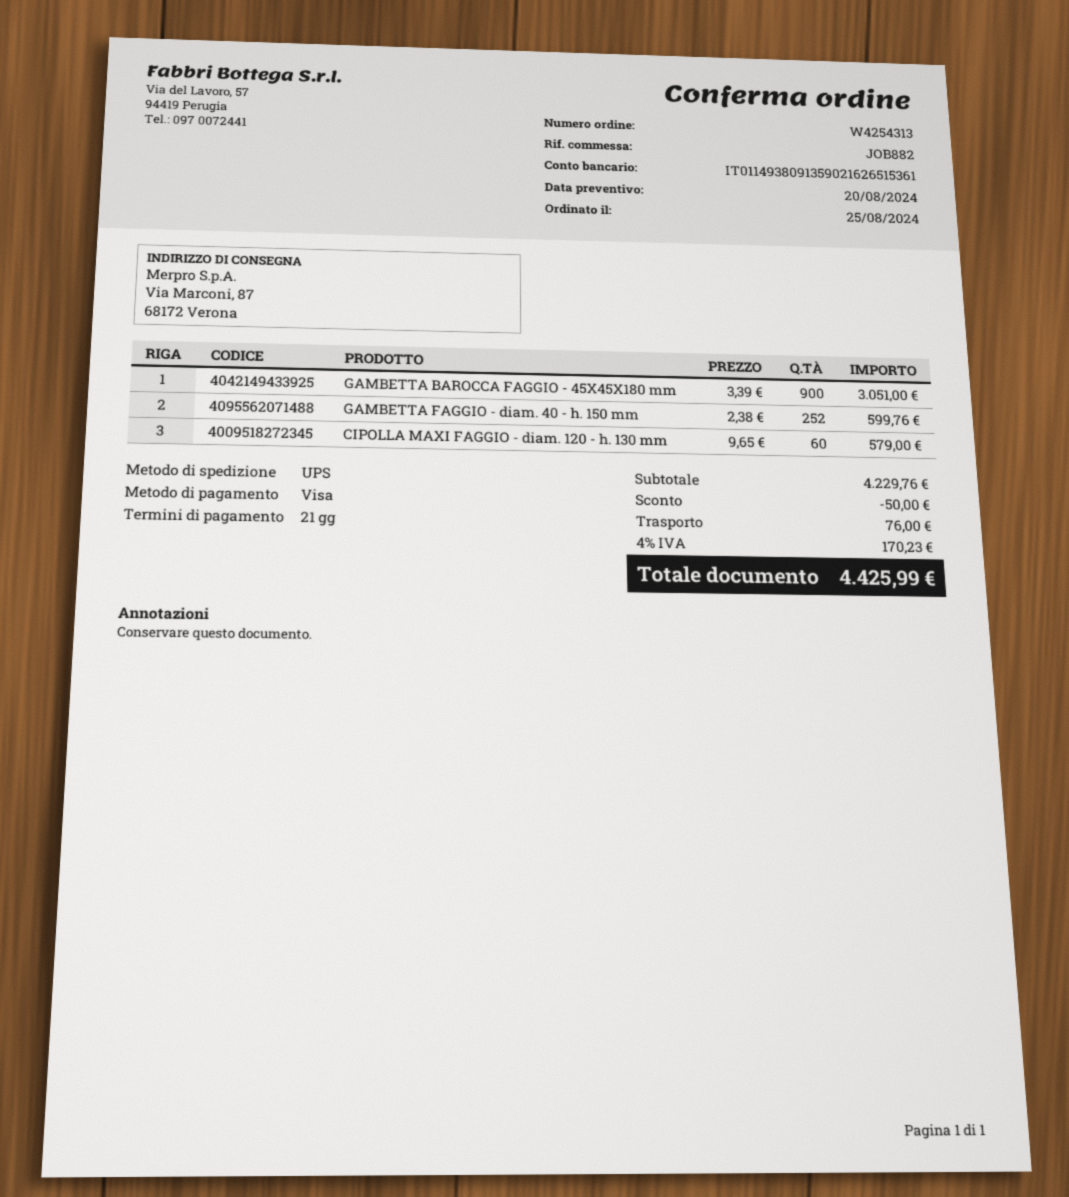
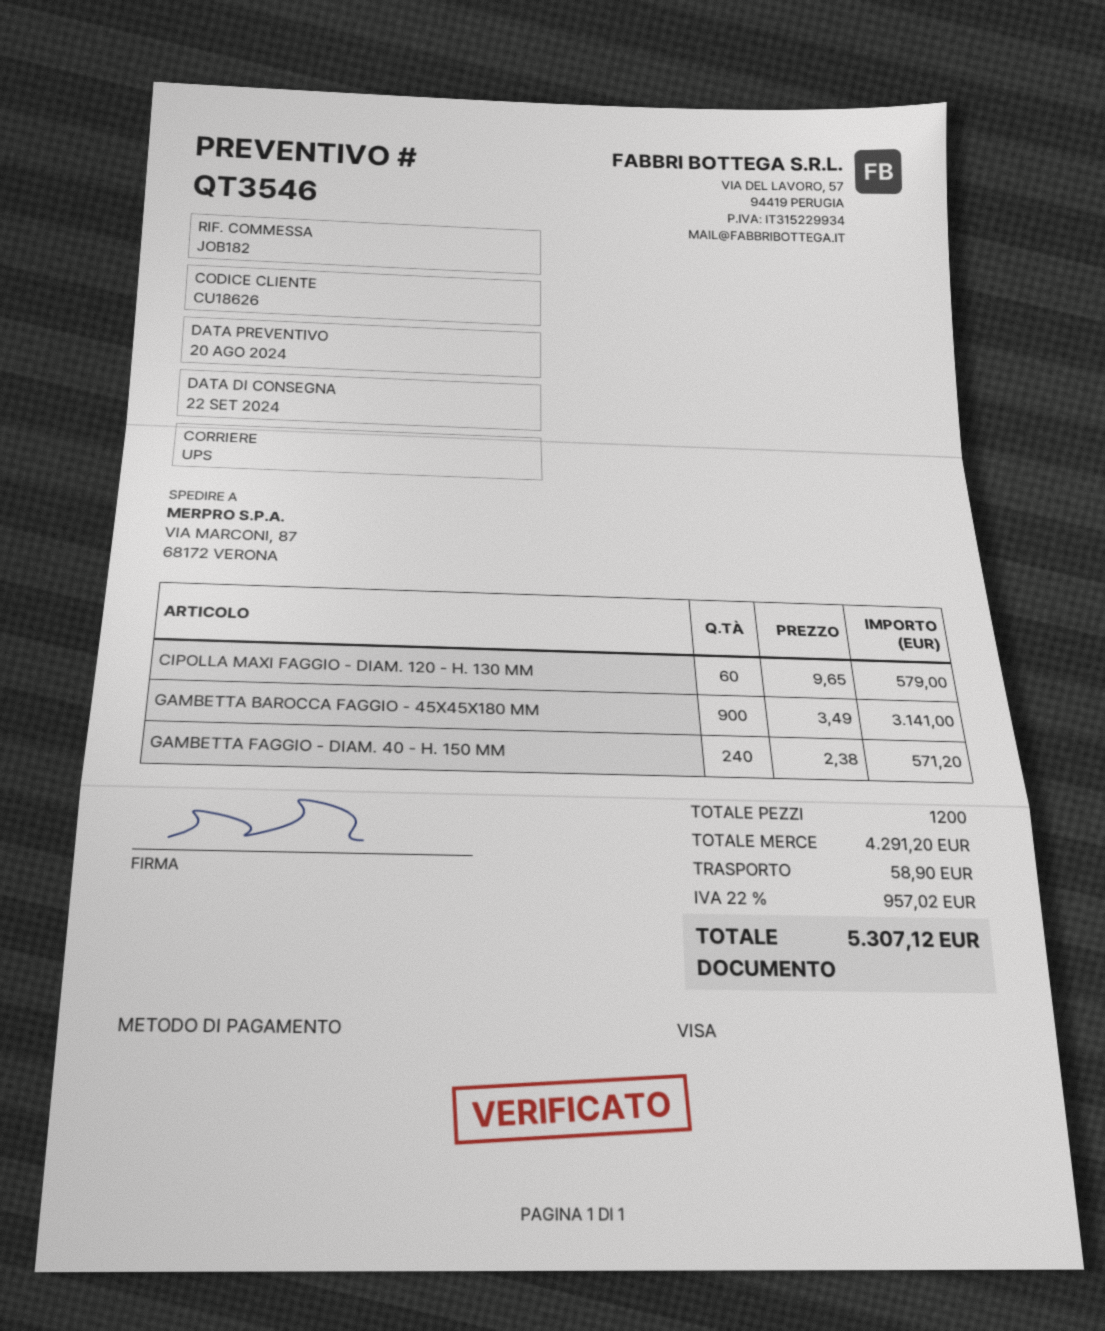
reference: JOB882 -> JOB182
GAMBETTA BAROCCA FAGGIO - 45X45X180 mm: 900 x 3.39 = 3051.00 -> 900 x 3.49 = 3141.00
GAMBETTA FAGGIO - diam. 40 - h. 150 mm: 252 x 2.38 = 599.76 -> 240 x 2.38 = 571.20
subtotal: 4229.76 -> 4291.20
discount: 50.00 -> none
shipping: 76.00 -> 58.90
tax: 4% = 170.23 -> 22% = 957.02
total: 4425.99 -> 5307.12

